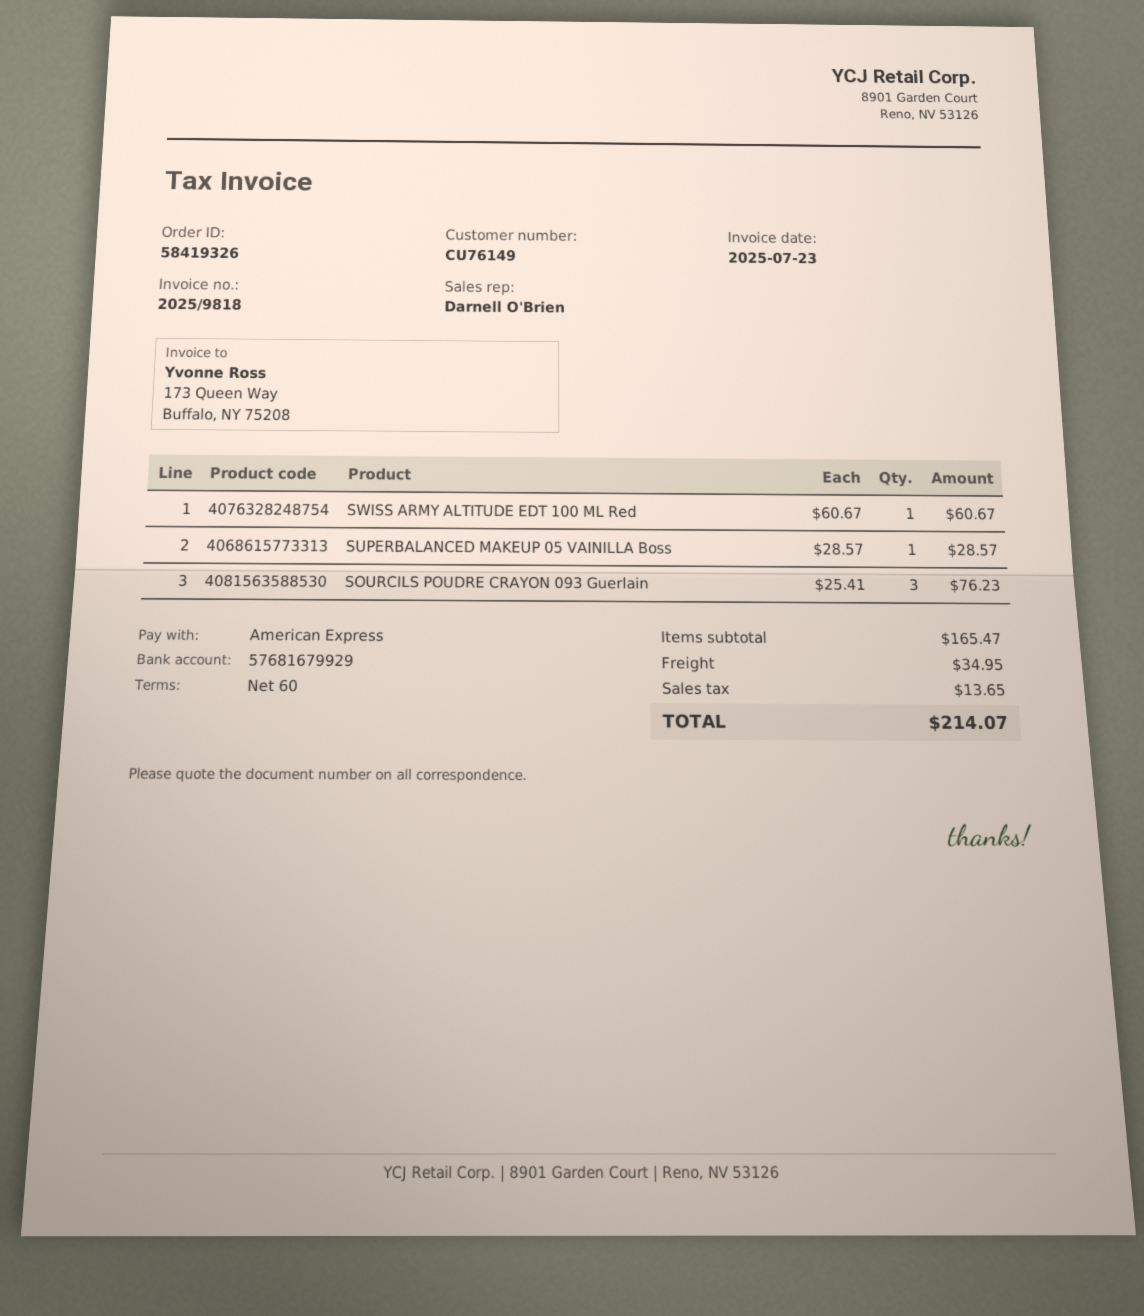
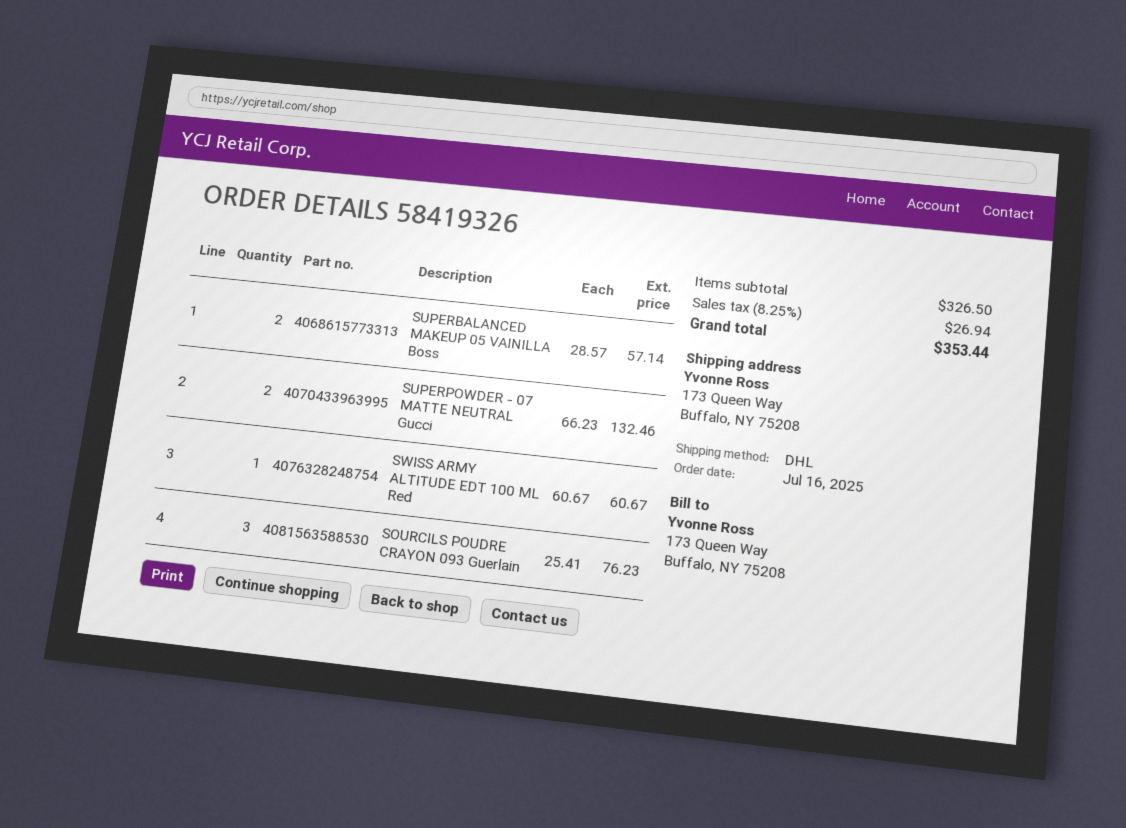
SUPERBALANCED MAKEUP 05 VAINILLA Boss: 1 x 28.57 = 28.57 -> 2 x 28.57 = 57.14
SUPERPOWDER - 07 MATTE NEUTRAL Gucci: none -> 2 x 66.23 = 132.46
subtotal: 165.47 -> 326.50
shipping: 34.95 -> none
tax: 13.65 -> 26.94
total: 214.07 -> 353.44

